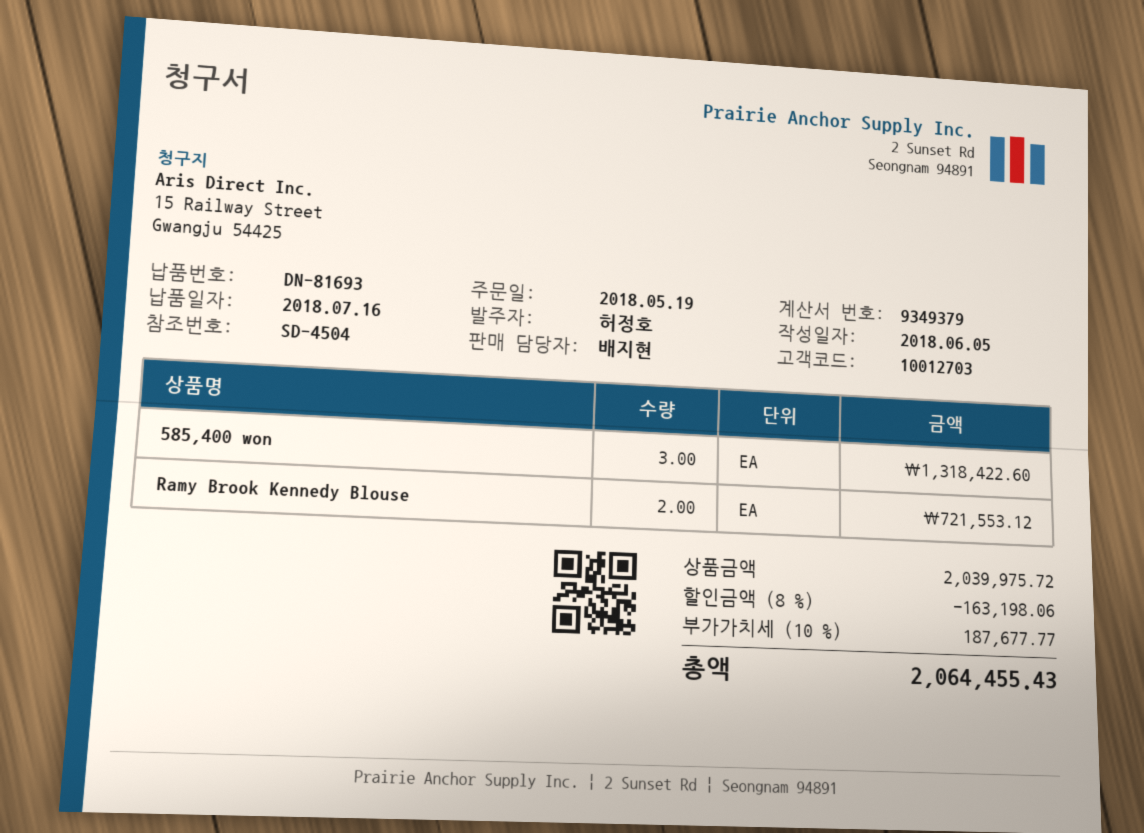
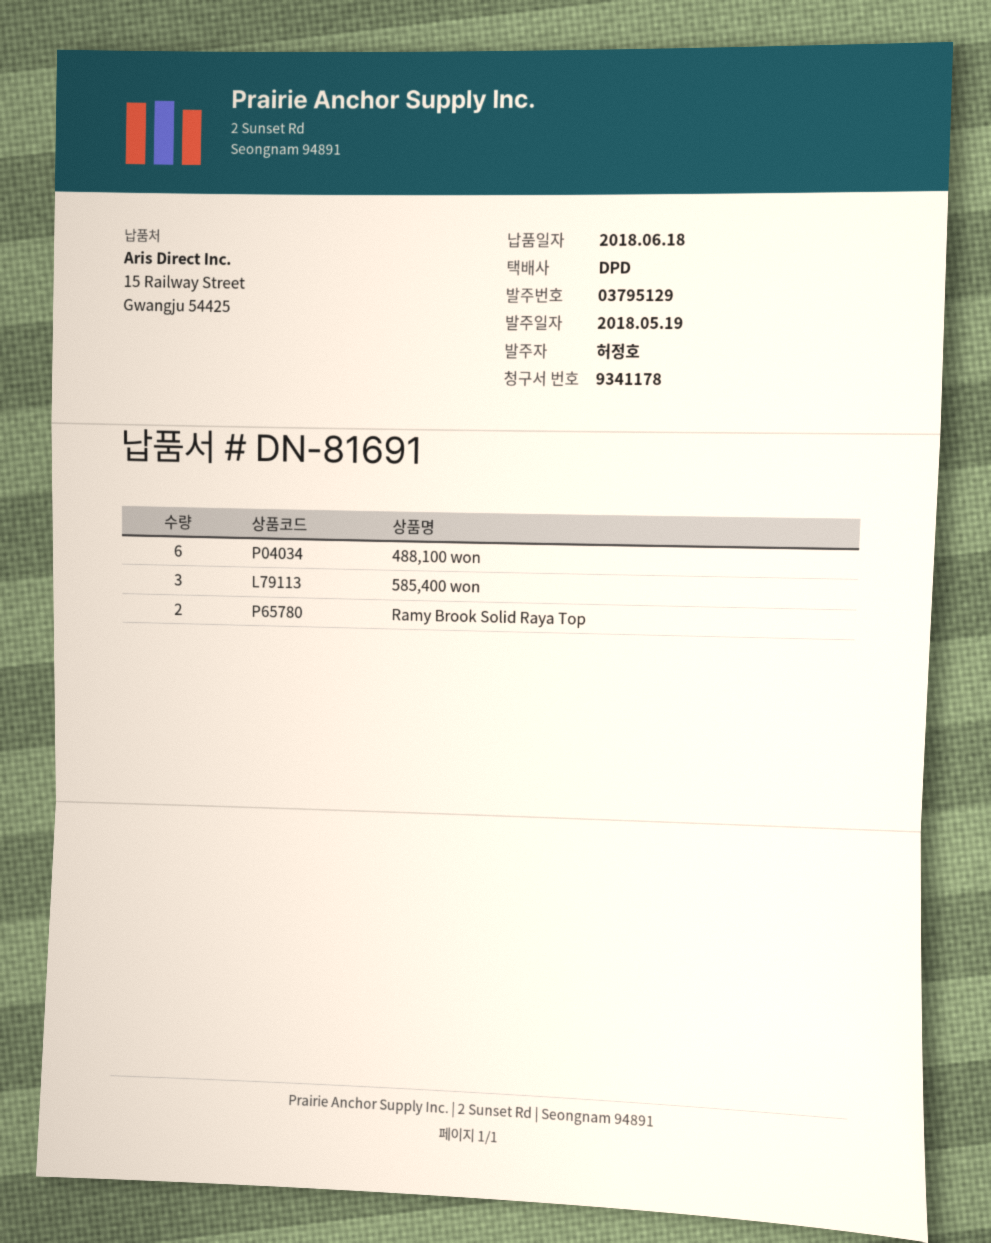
delivery note number: DN-81693 -> DN-81691
delivery date: 2018-07-16 -> 2018-06-18
invoice number: 9349379 -> 9341178
Ramy Brook Kennedy Blouse: 2 -> none
488,100 won: none -> 6
Ramy Brook Solid Raya Top: none -> 2

